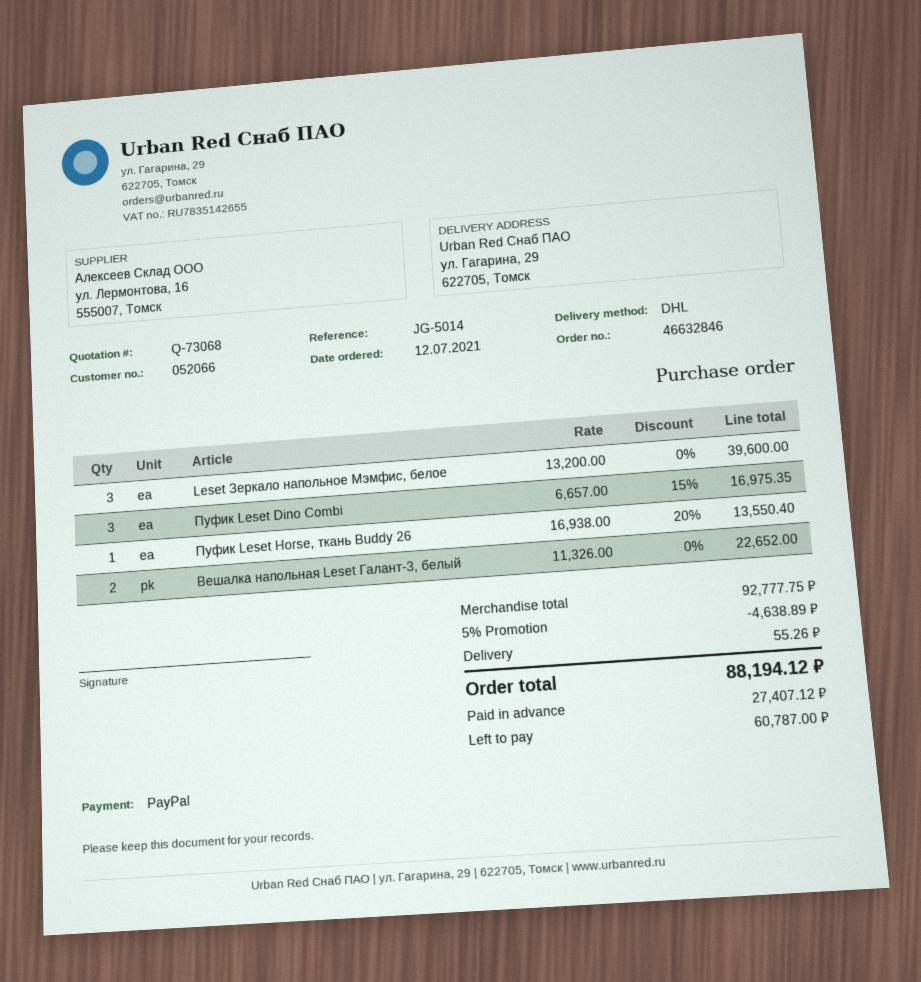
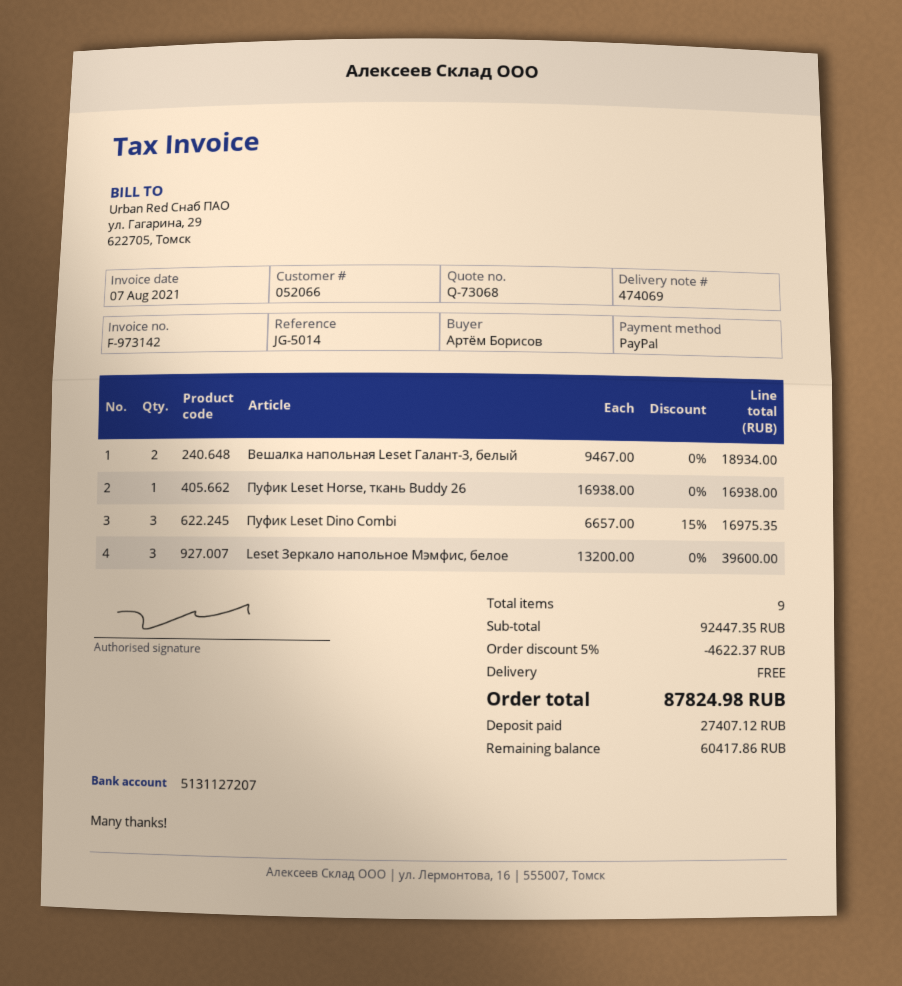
Пуфик Leset Horse, ткань Buddy 26: 1 x 16938.00 - 20% = 13550.40 -> 1 x 16938.00 = 16938.00
Вешалка напольная Leset Галант-3, белый: 2 x 11326.00 = 22652.00 -> 2 x 9467.00 = 18934.00
subtotal: 92777.75 -> 92447.35
discount: 5% = 4638.89 -> 5% = 4622.37
shipping: 55.26 -> 0.00
total: 88194.12 -> 87824.98
balance: 60787.00 -> 60417.86

